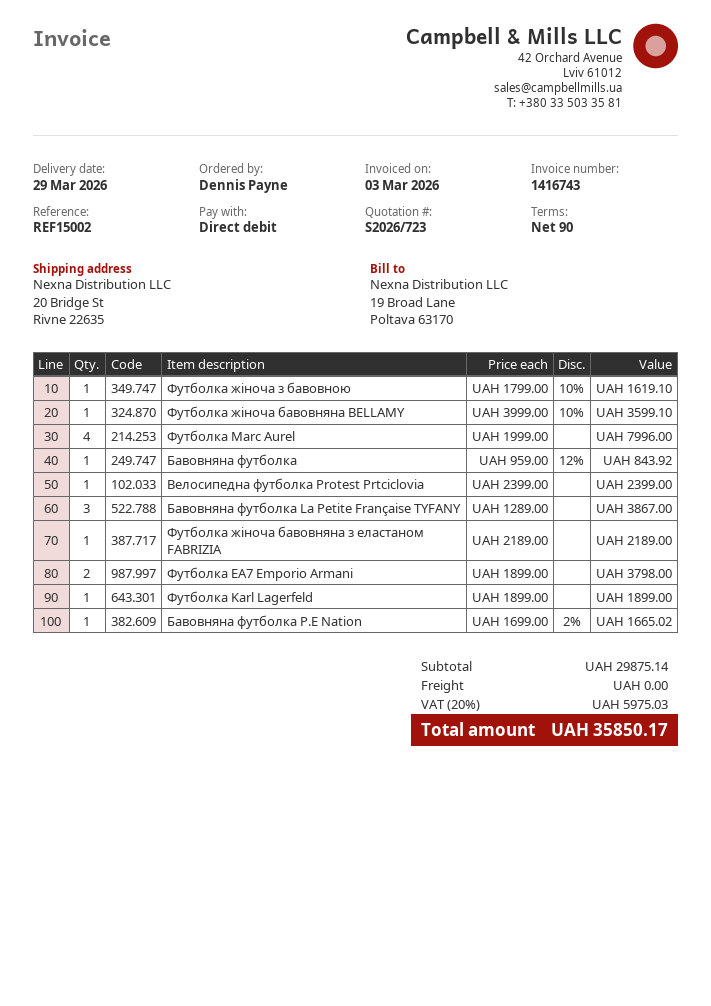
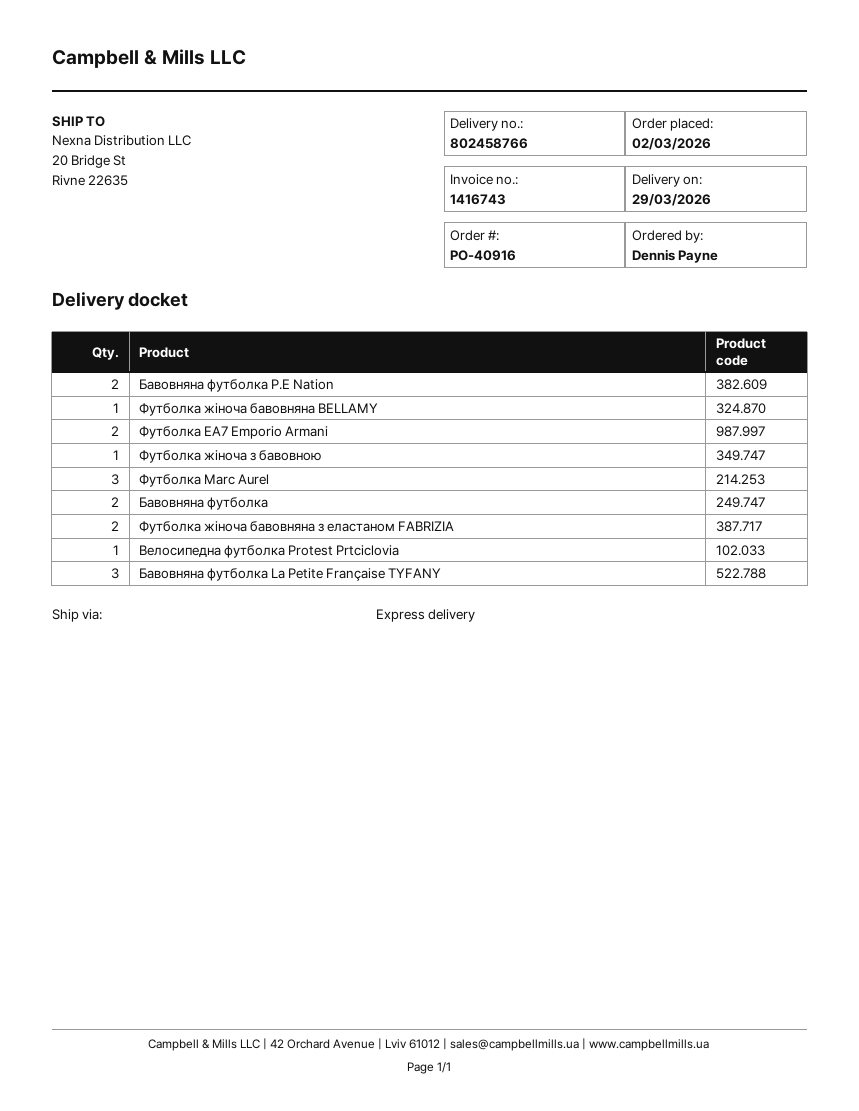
Футболка Marc Aurel: 4 -> 3
Бавовняна футболка: 1 -> 2
Футболка жіноча бавовняна з еластаном FABRIZIA: 1 -> 2
Футболка Karl Lagerfeld: 1 -> none
Бавовняна футболка P.E Nation: 1 -> 2

